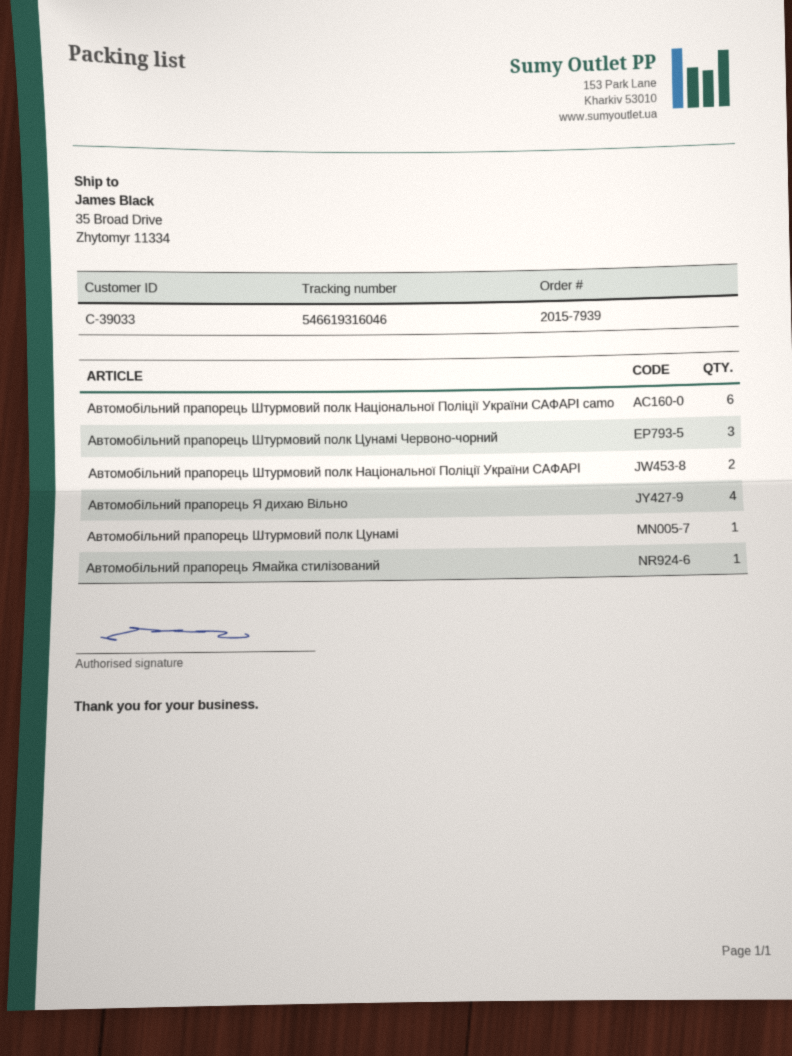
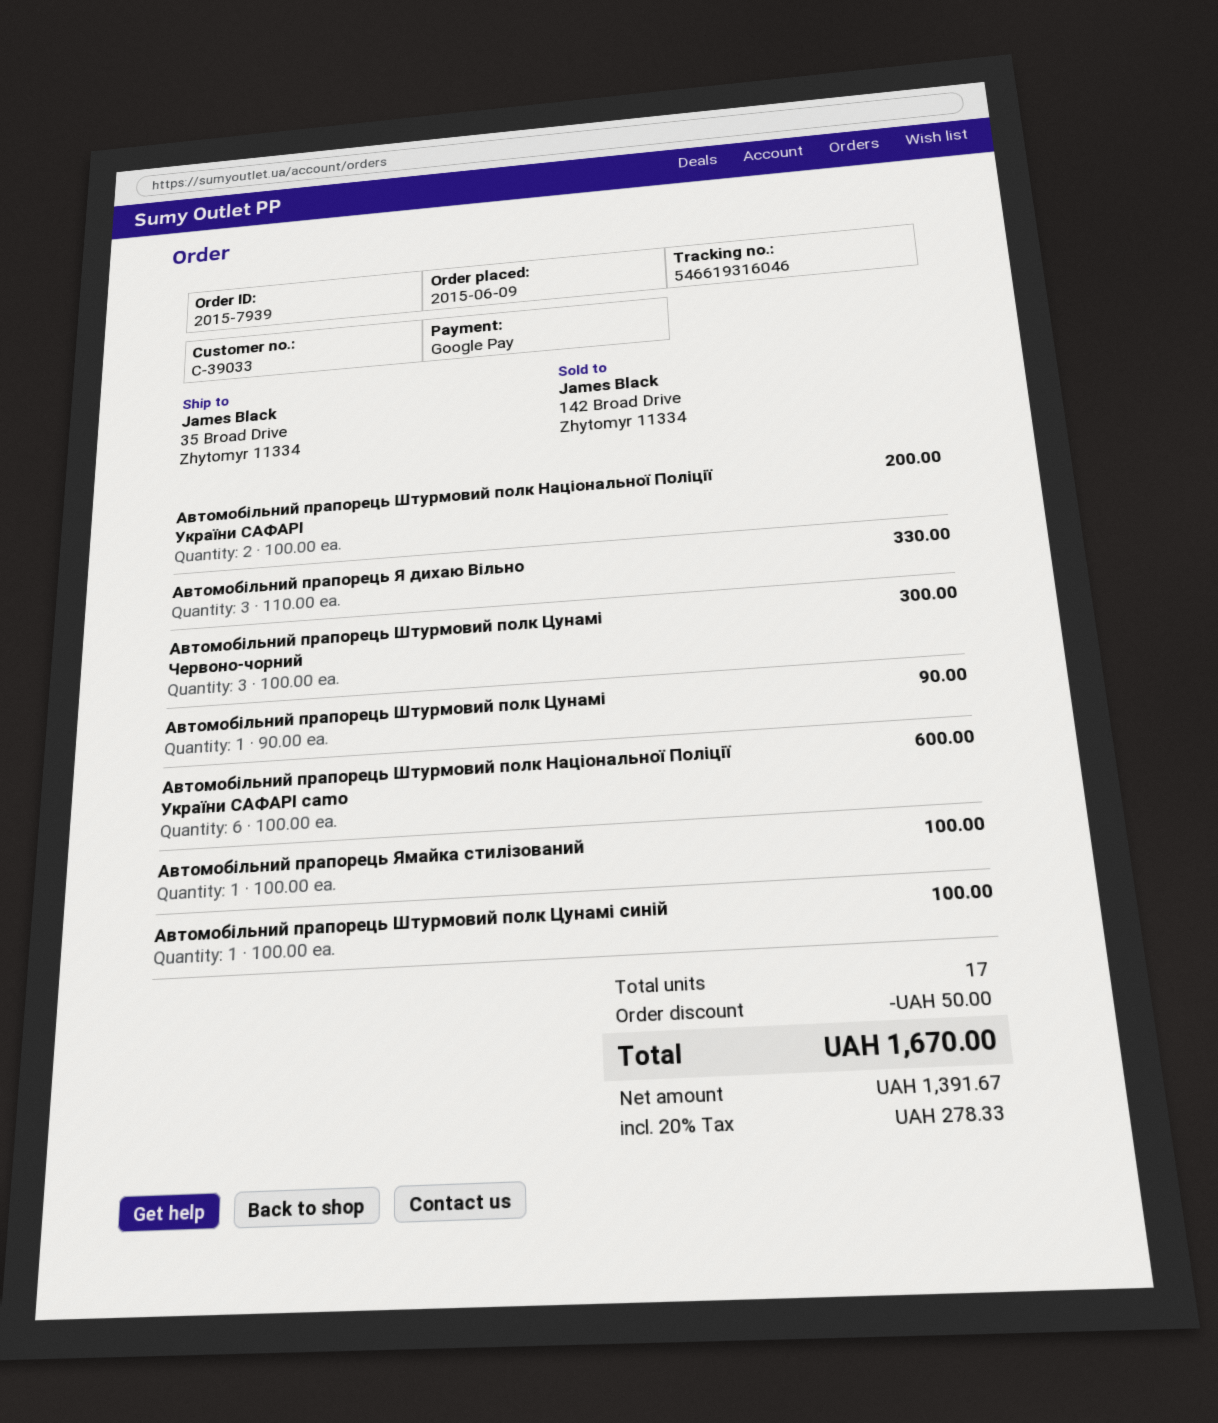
Автомобільний прапорець Я дихаю Вільно: 4 -> 3
Автомобільний прапорець Штурмовий полк Цунамі синій: none -> 1

